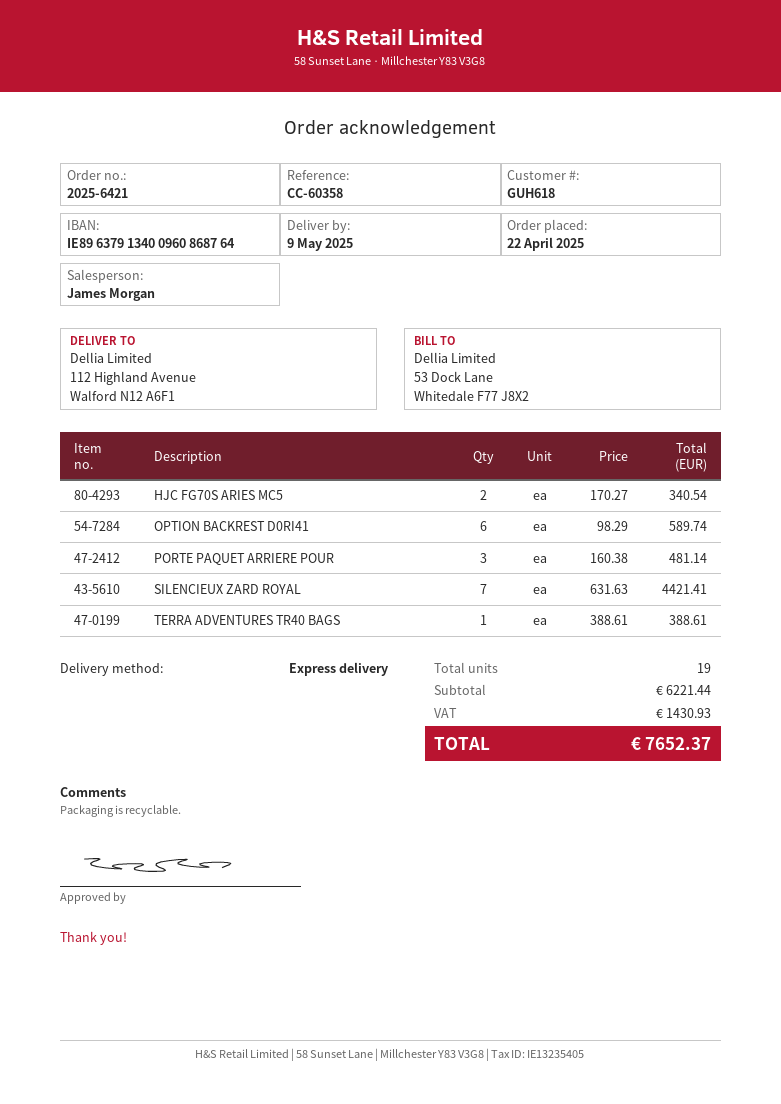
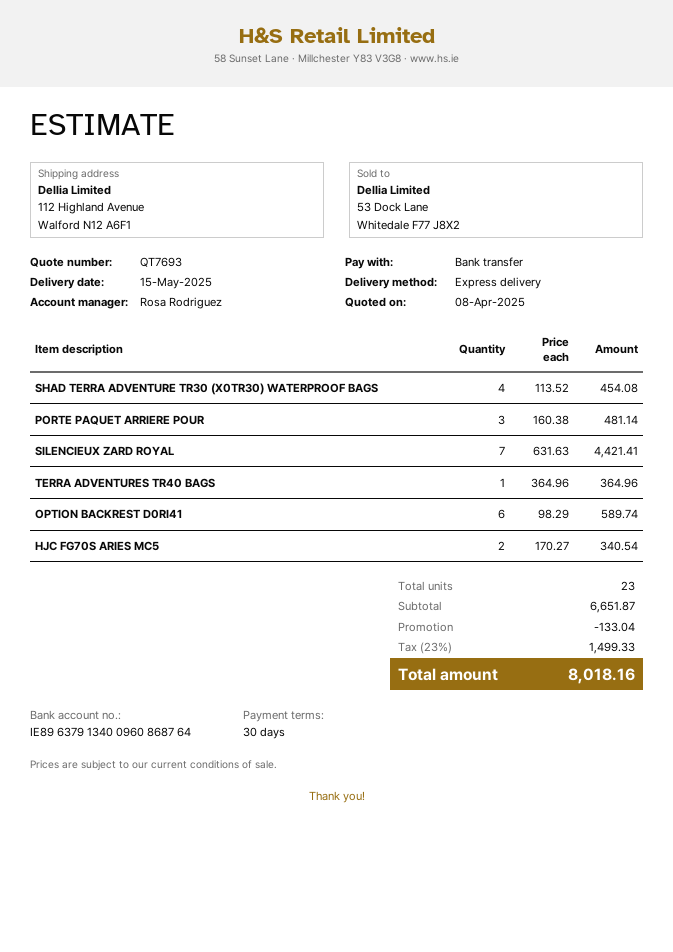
delivery date: 2025-05-09 -> 2025-05-15
sales rep: James Morgan -> Rosa Rodriguez
TERRA ADVENTURES TR40 BAGS: 1 x 388.61 = 388.61 -> 1 x 364.96 = 364.96
SHAD TERRA ADVENTURE TR30 (X0TR30) WATERPROOF BAGS: none -> 4 x 113.52 = 454.08
total quantity: 19 -> 23
subtotal: 6221.44 -> 6651.87
discount: none -> 133.04
tax: 1430.93 -> 1499.33
total: 7652.37 -> 8018.16

